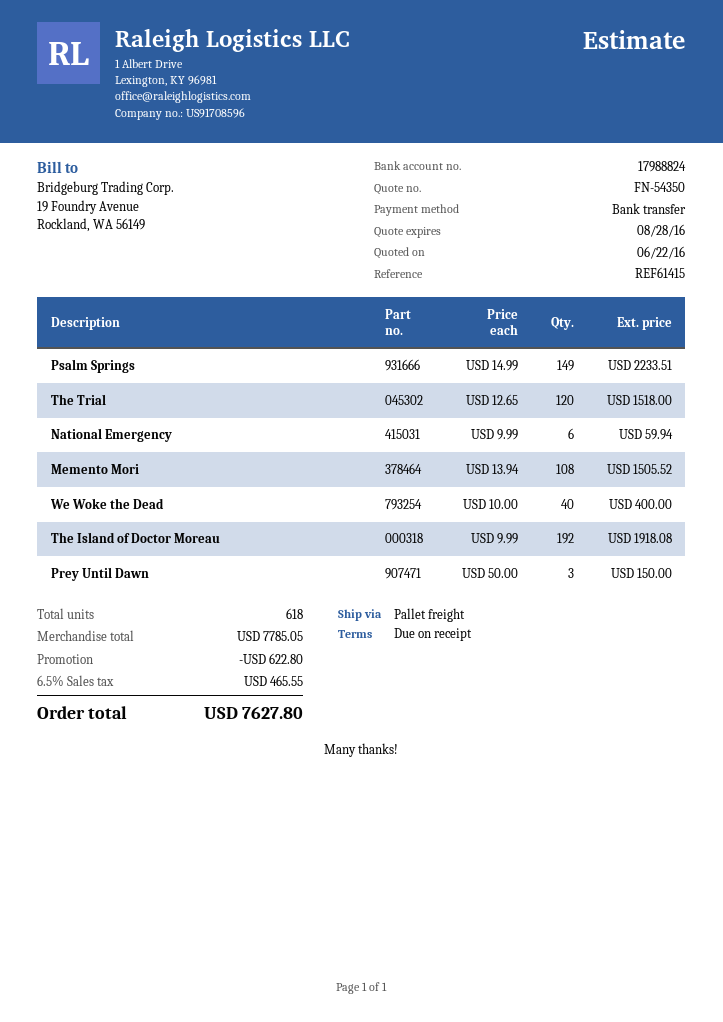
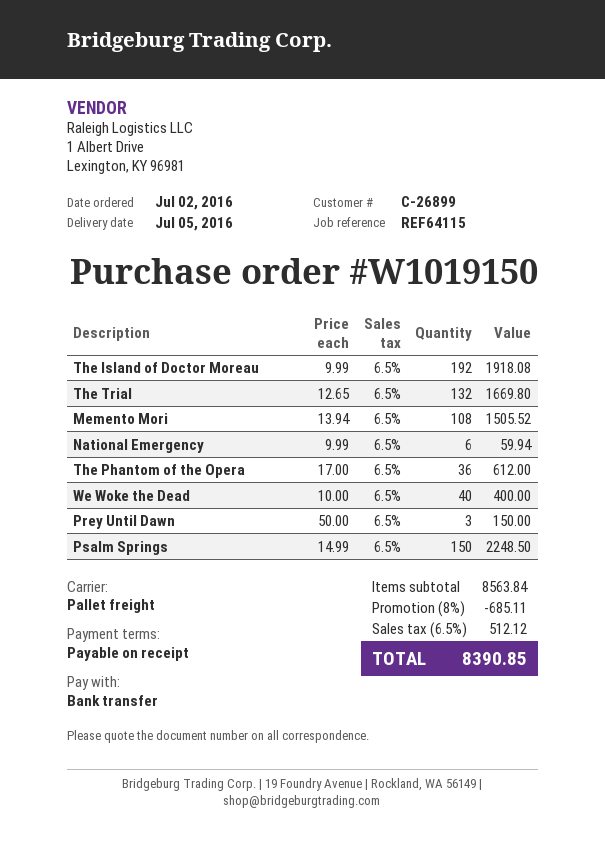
reference: REF61415 -> REF64115
Psalm Springs: 149 x 14.99 = 2233.51 -> 150 x 14.99 = 2248.50
The Trial: 120 x 12.65 = 1518.00 -> 132 x 12.65 = 1669.80
The Phantom of the Opera: none -> 36 x 17.00 = 612.00
subtotal: 7785.05 -> 8563.84
discount: 622.80 -> 685.11
tax: 6.5% = 465.55 -> 6.5% = 512.12
total: 7627.80 -> 8390.85

